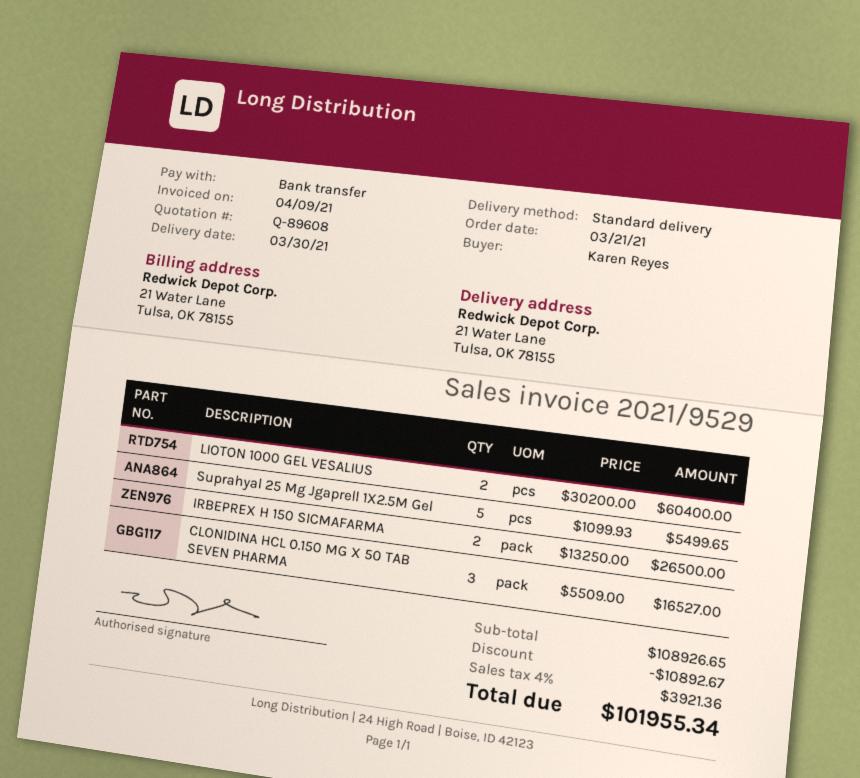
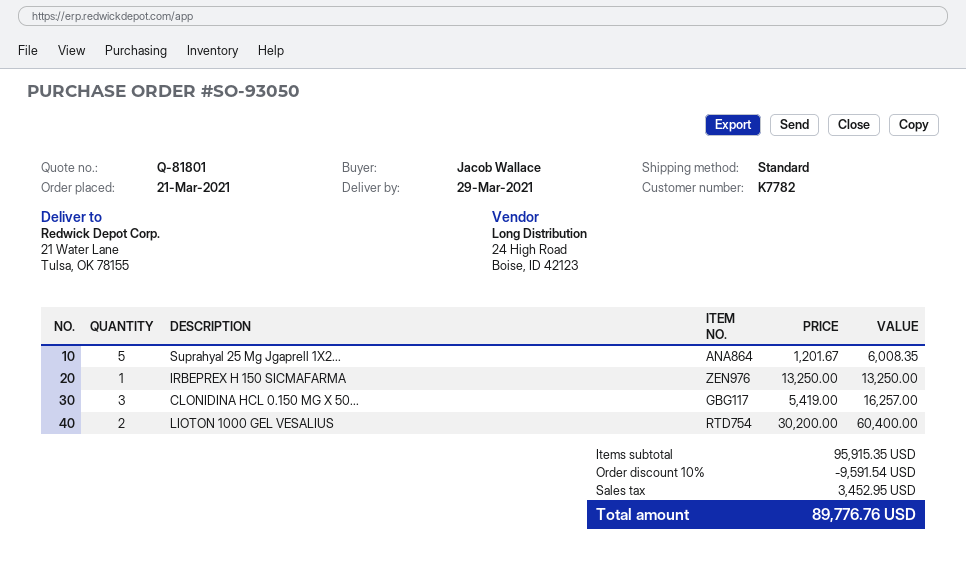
quote number: Q-89608 -> Q-81801
delivery date: 2021-03-30 -> 2021-03-29
ordered by: Karen Reyes -> Jacob Wallace
Suprahyal 25 Mg Jgaprell 1X2.5M Gel: 5 x 1099.93 = 5499.65 -> 5 x 1201.67 = 6008.35
IRBEPREX H 150 SICMAFARMA: 2 x 13250.00 = 26500.00 -> 1 x 13250.00 = 13250.00
CLONIDINA HCL 0.150 MG X 50 TAB SEVEN PHARMA: 3 x 5509.00 = 16527.00 -> 3 x 5419.00 = 16257.00
subtotal: 108926.65 -> 95915.35
discount: 10892.67 -> 9591.54
tax: 3921.36 -> 3452.95
total: 101955.34 -> 89776.76

